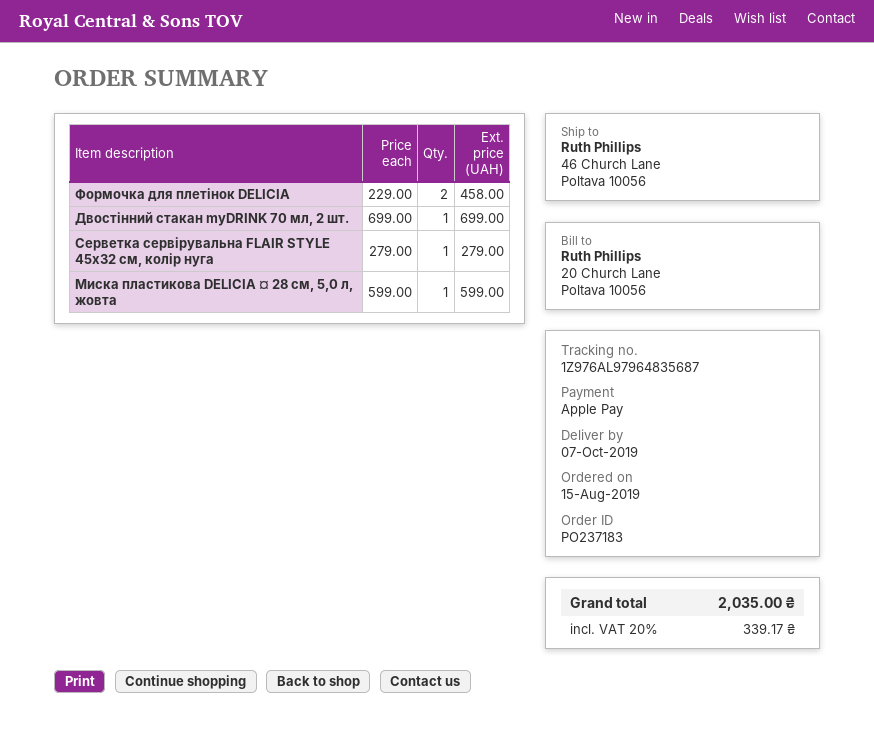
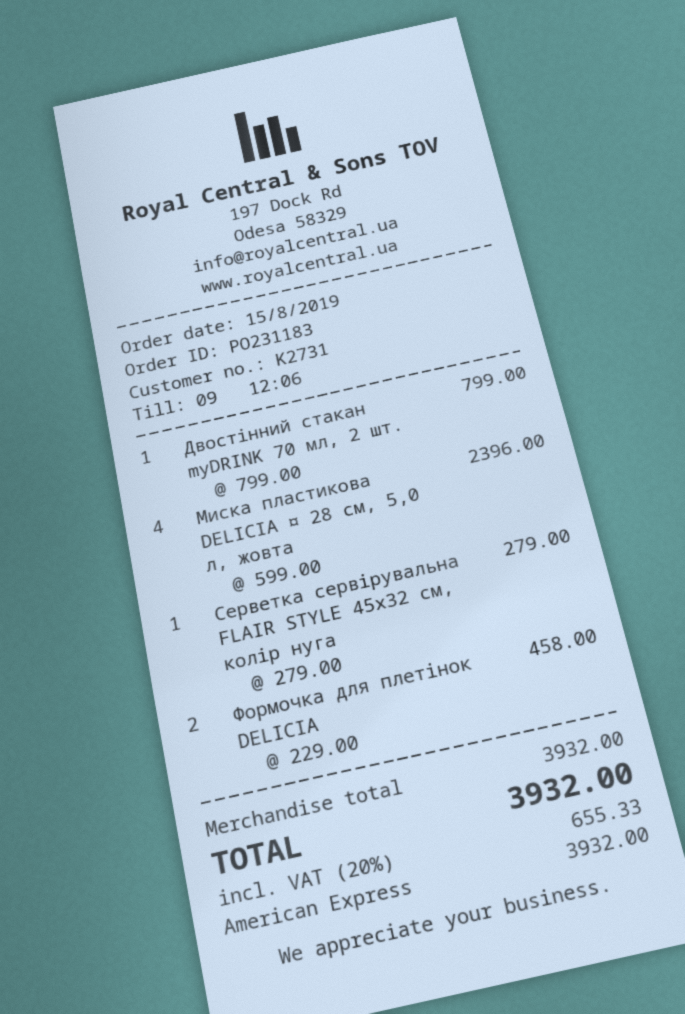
order number: PO237183 -> PO231183
payment method: Apple Pay -> American Express
Двостінний стакан myDRINK 70 мл, 2 шт.: 1 x 699.00 = 699.00 -> 1 x 799.00 = 799.00
Миска пластикова DELICIA ¤ 28 см, 5,0 л, жовта: 1 x 599.00 = 599.00 -> 4 x 599.00 = 2396.00
tax: 20% = 339.17 -> 20% = 655.33
total: 2035.00 -> 3932.00

